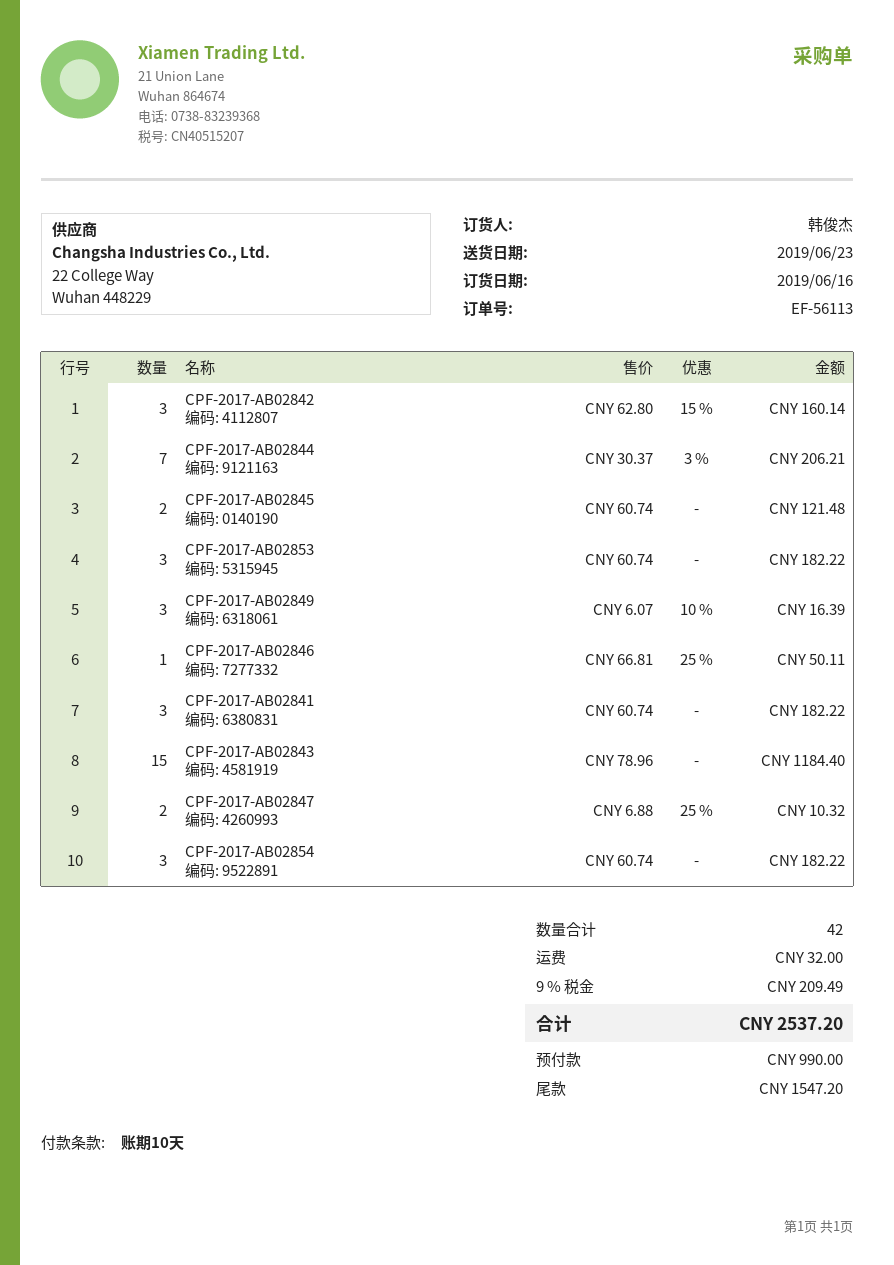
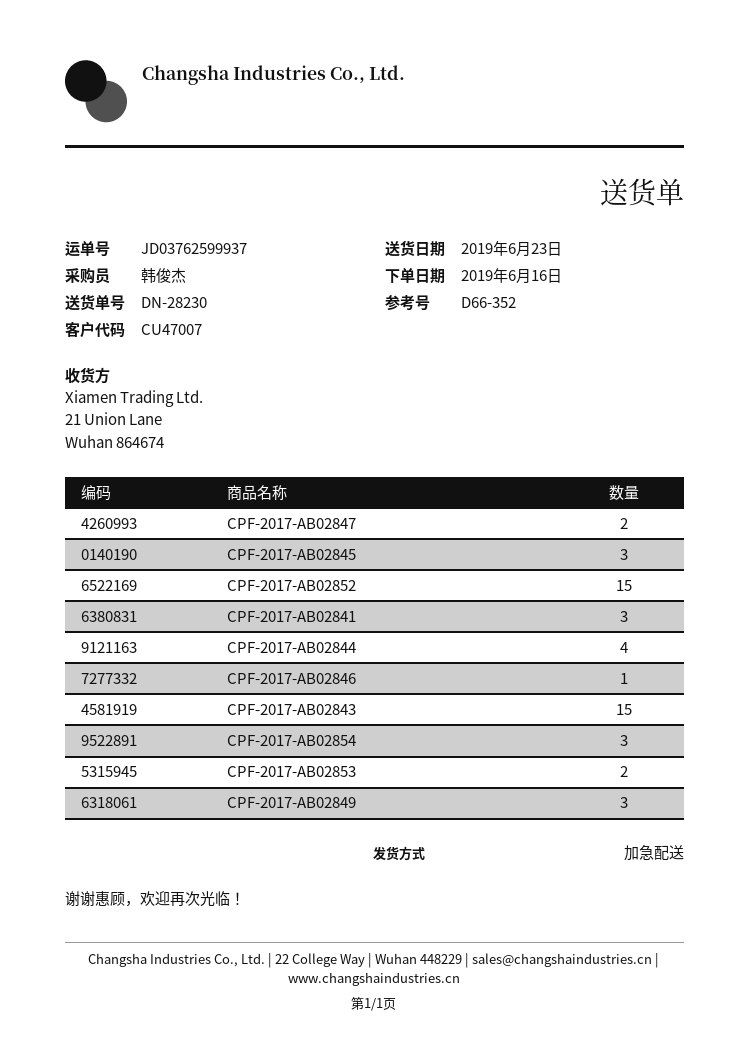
CPF-2017-AB02842: 3 -> none
CPF-2017-AB02844: 7 -> 4
CPF-2017-AB02845: 2 -> 3
CPF-2017-AB02853: 3 -> 2
CPF-2017-AB02852: none -> 15

